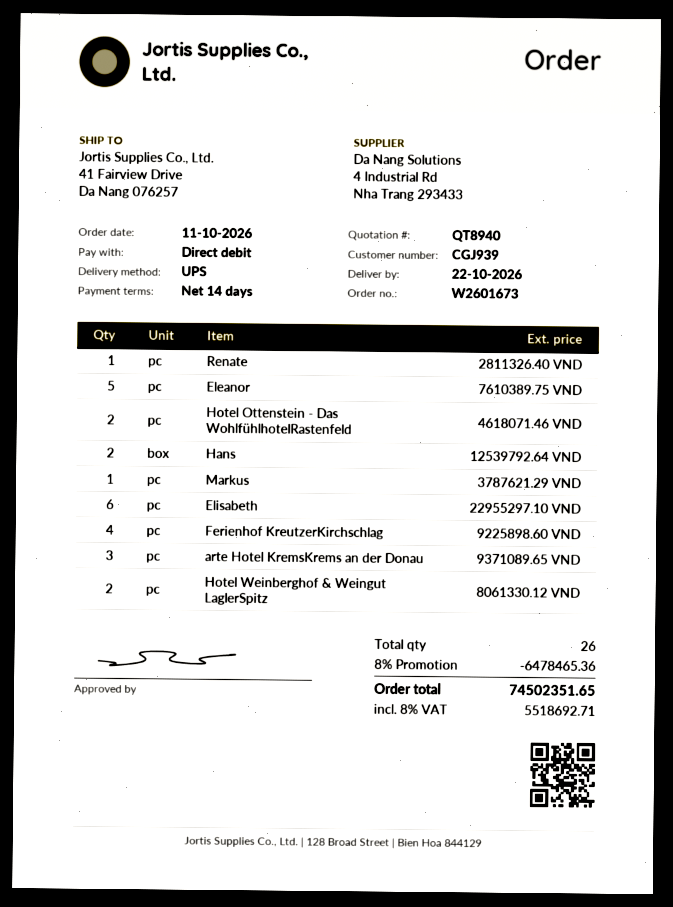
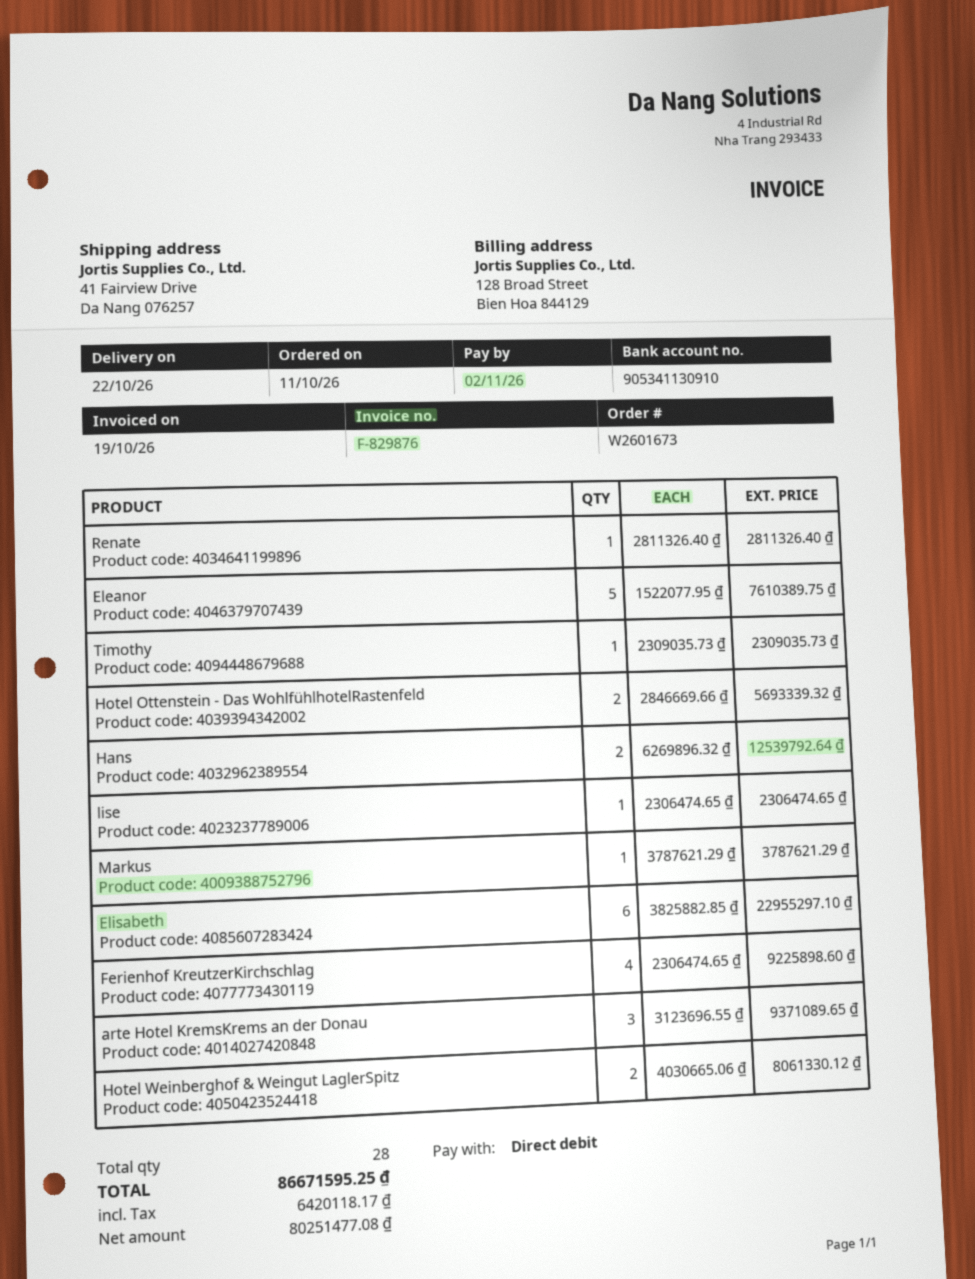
Hotel Ottenstein - Das WohlfühlhotelRastenfeld: 2 for 4618071.46 -> 2 for 5693339.32
Timothy: none -> 1 for 2309035.73
lise: none -> 1 for 2306474.65
total quantity: 26 -> 28
discount: 8% = 6478465.36 -> none
tax: 5518692.71 -> 6420118.17
total: 74502351.65 -> 86671595.25

